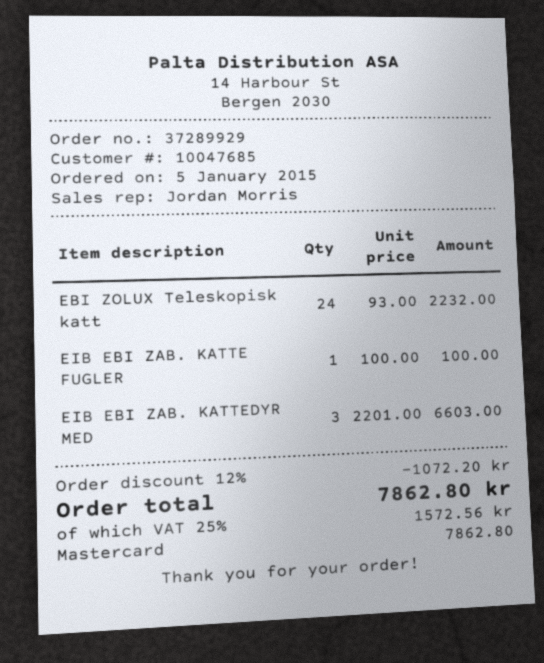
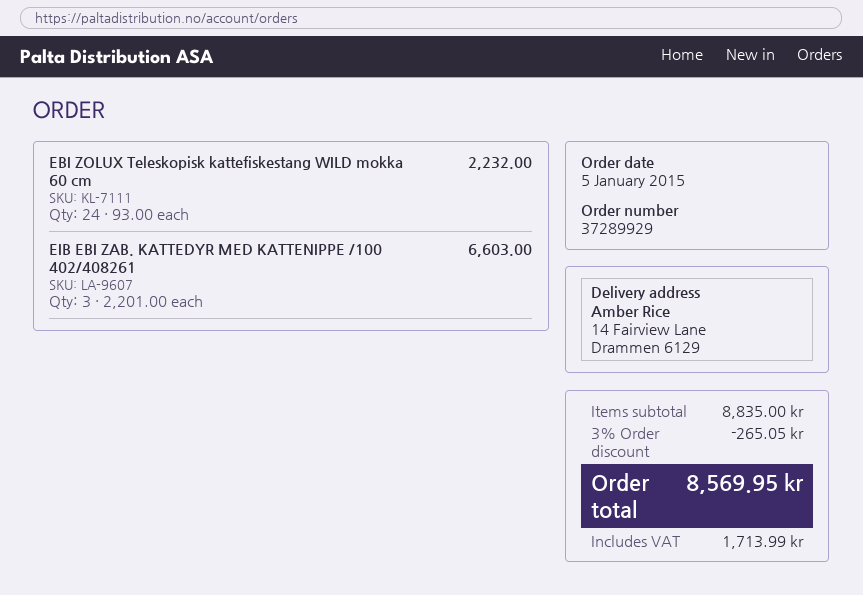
EIB EBI ZAB. KATTE FUGLER: 1 x 100.00 = 100.00 -> none
discount: 12% = 1072.20 -> 3% = 265.05
tax: 1572.56 -> 1713.99
total: 7862.80 -> 8569.95

